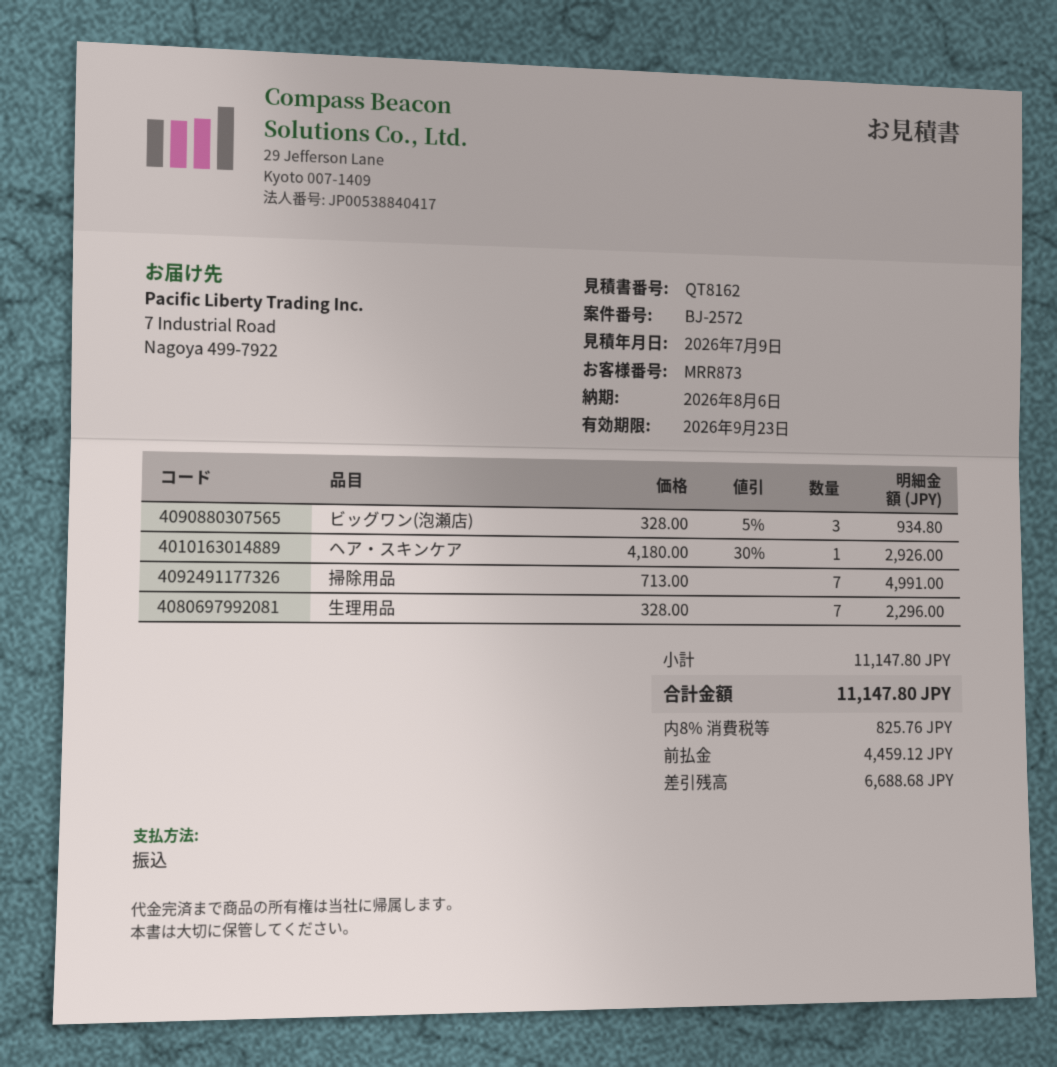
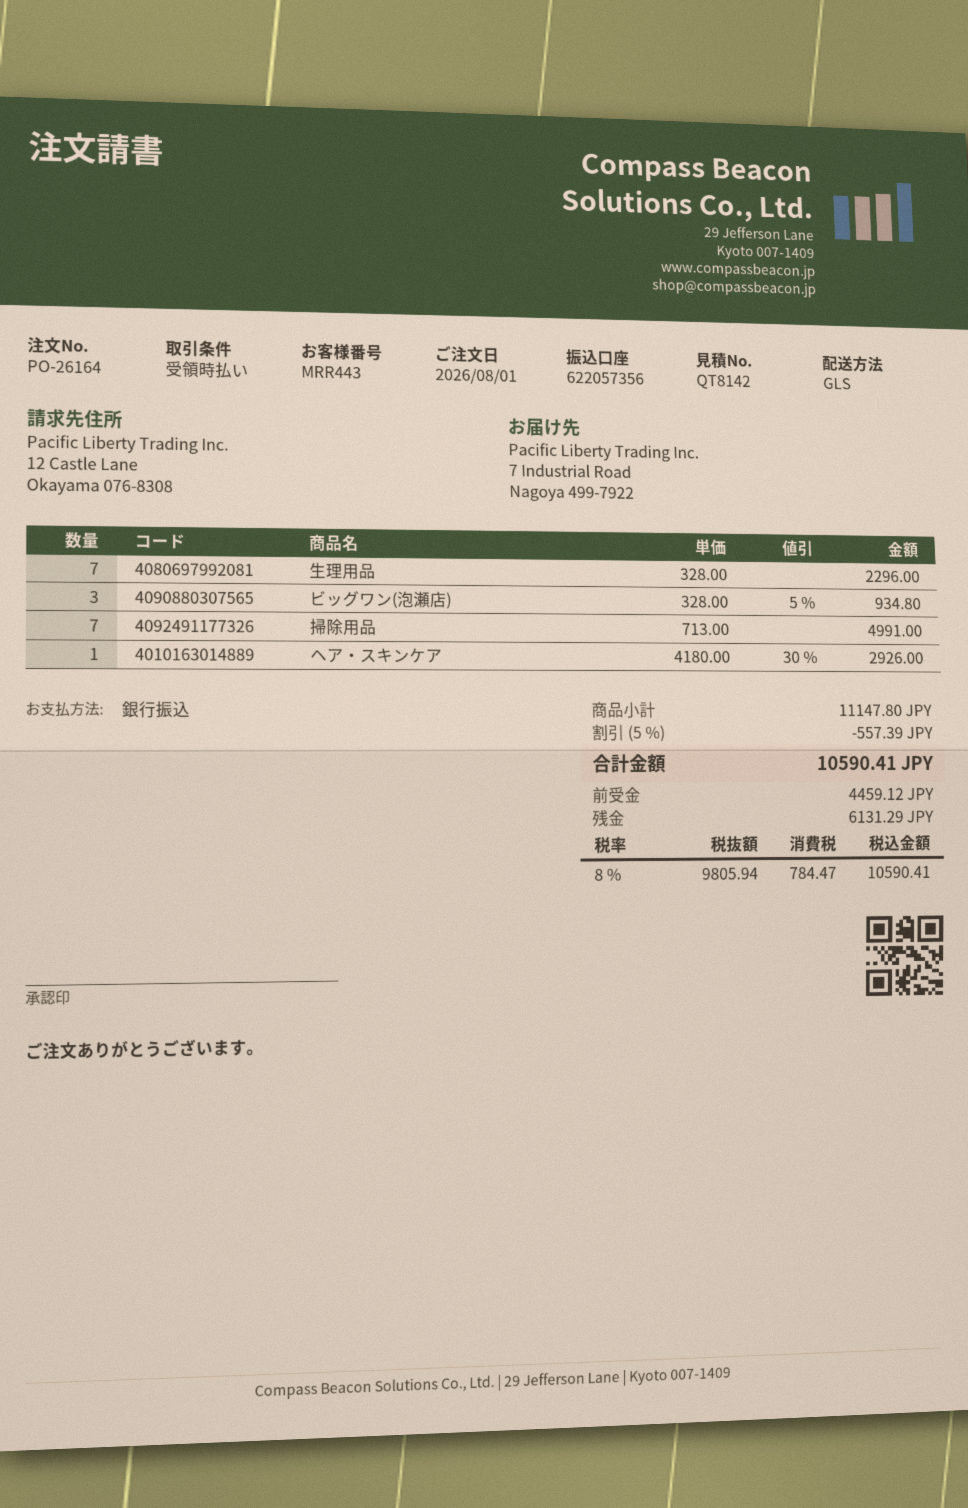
quote number: QT8162 -> QT8142
customer number: MRR873 -> MRR443
discount: none -> 5% = 557.39
tax: 8% = 825.76 -> 8% = 784.47
total: 11147.80 -> 10590.41
balance: 6688.68 -> 6131.29

